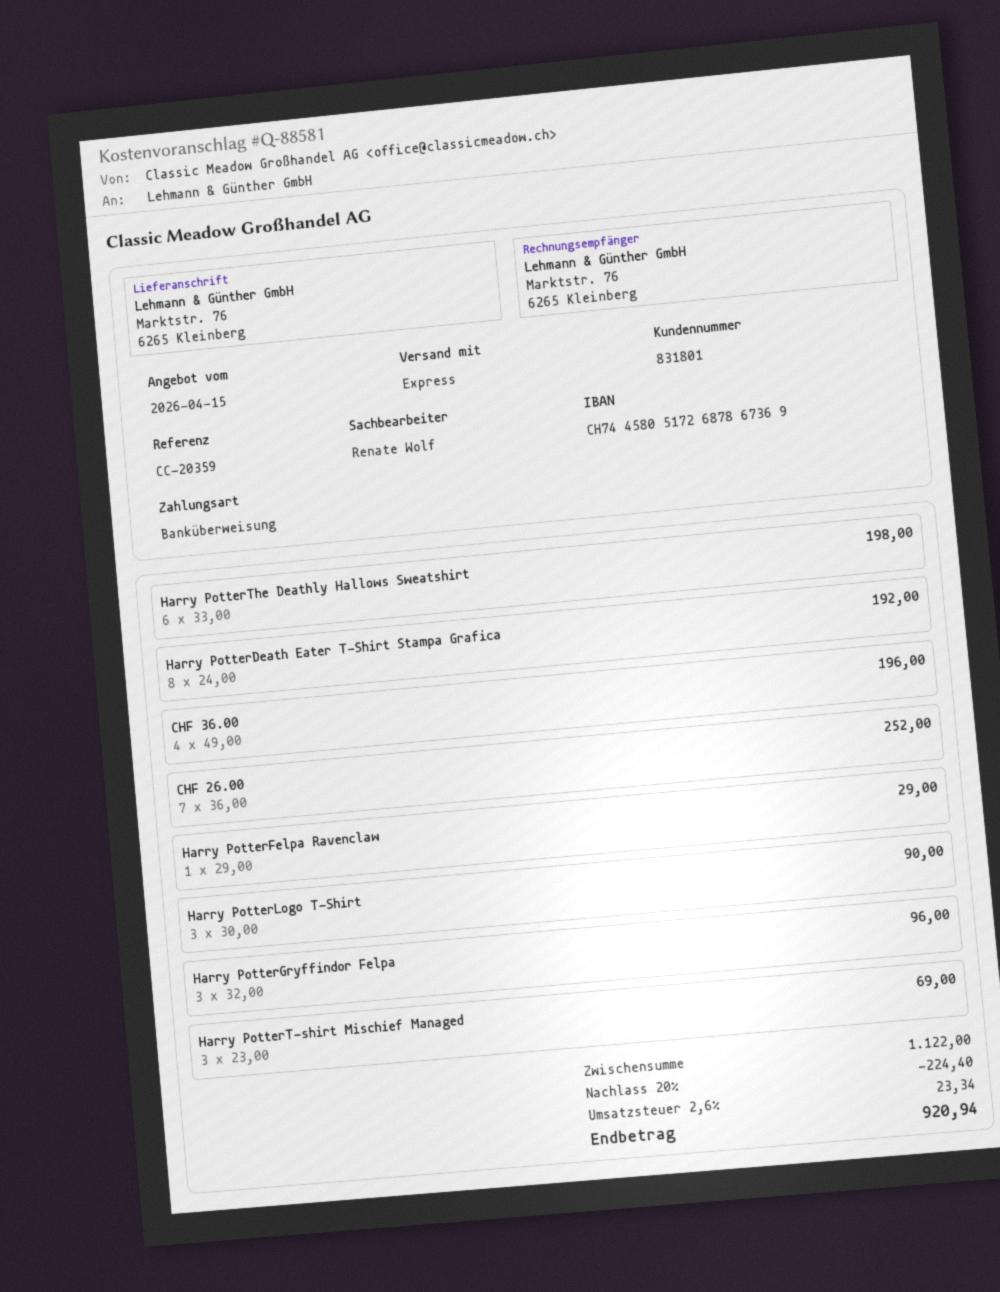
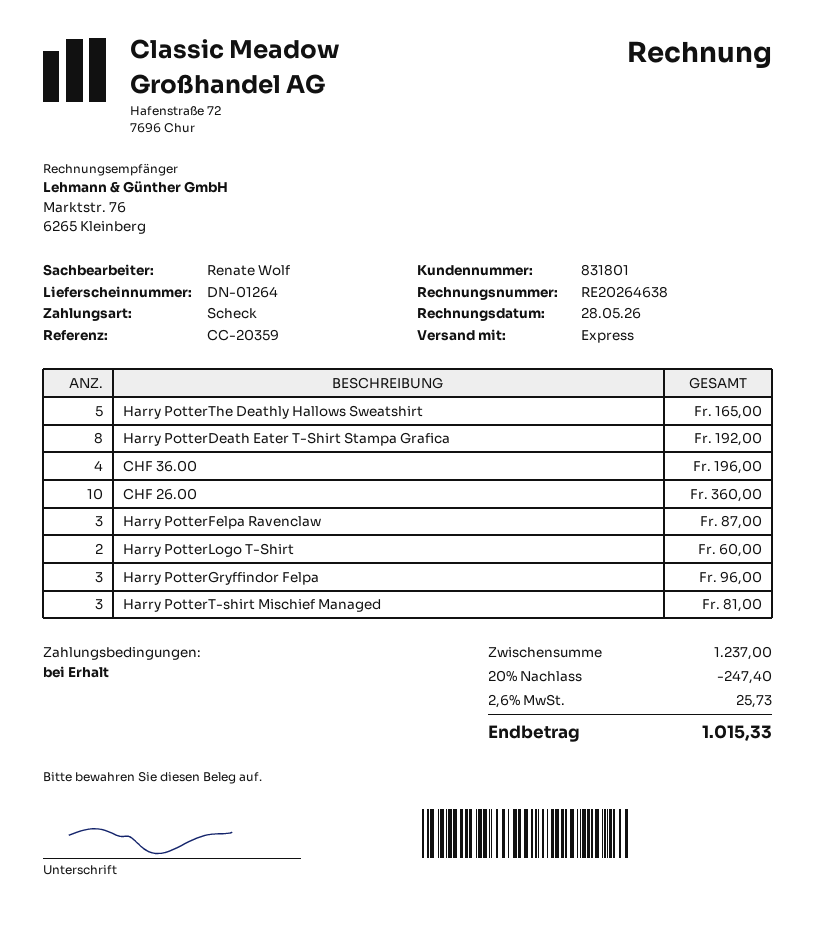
payment method: bank transfer -> cheque
Harry PotterThe Deathly Hallows Sweatshirt: 6 for 198.00 -> 5 for 165.00
CHF 26.00: 7 for 252.00 -> 10 for 360.00
Harry PotterFelpa Ravenclaw: 1 for 29.00 -> 3 for 87.00
Harry PotterLogo T-Shirt: 3 for 90.00 -> 2 for 60.00
Harry PotterT-shirt Mischief Managed: 3 for 69.00 -> 3 for 81.00
subtotal: 1122.00 -> 1237.00
discount: 20% = 224.40 -> 20% = 247.40
tax: 2.6% = 23.34 -> 2.6% = 25.73
total: 920.94 -> 1015.33

